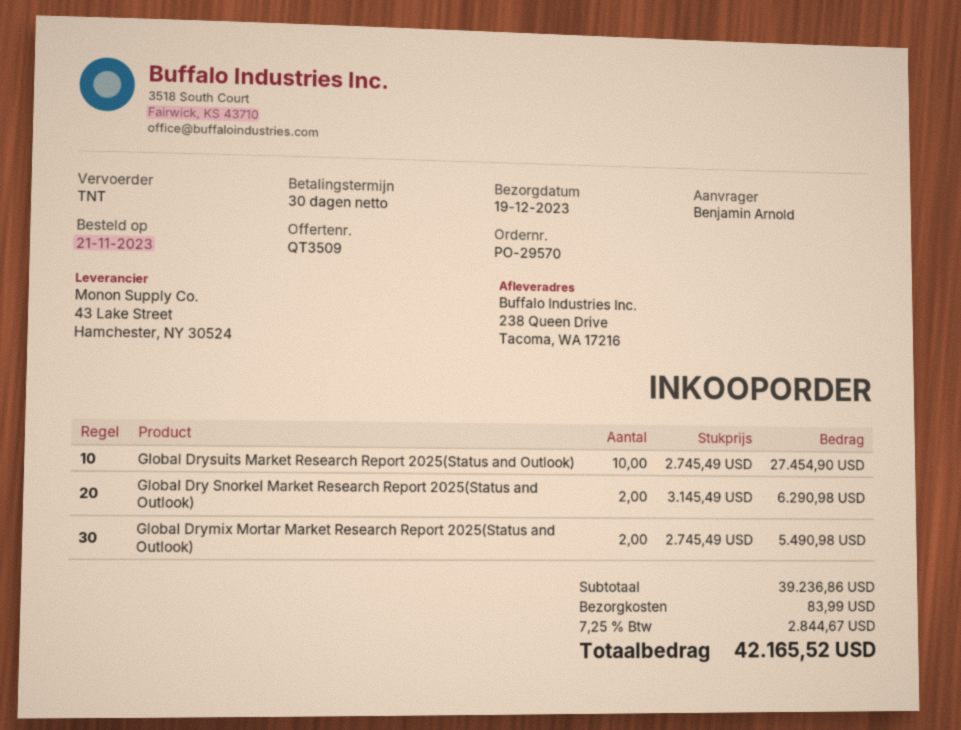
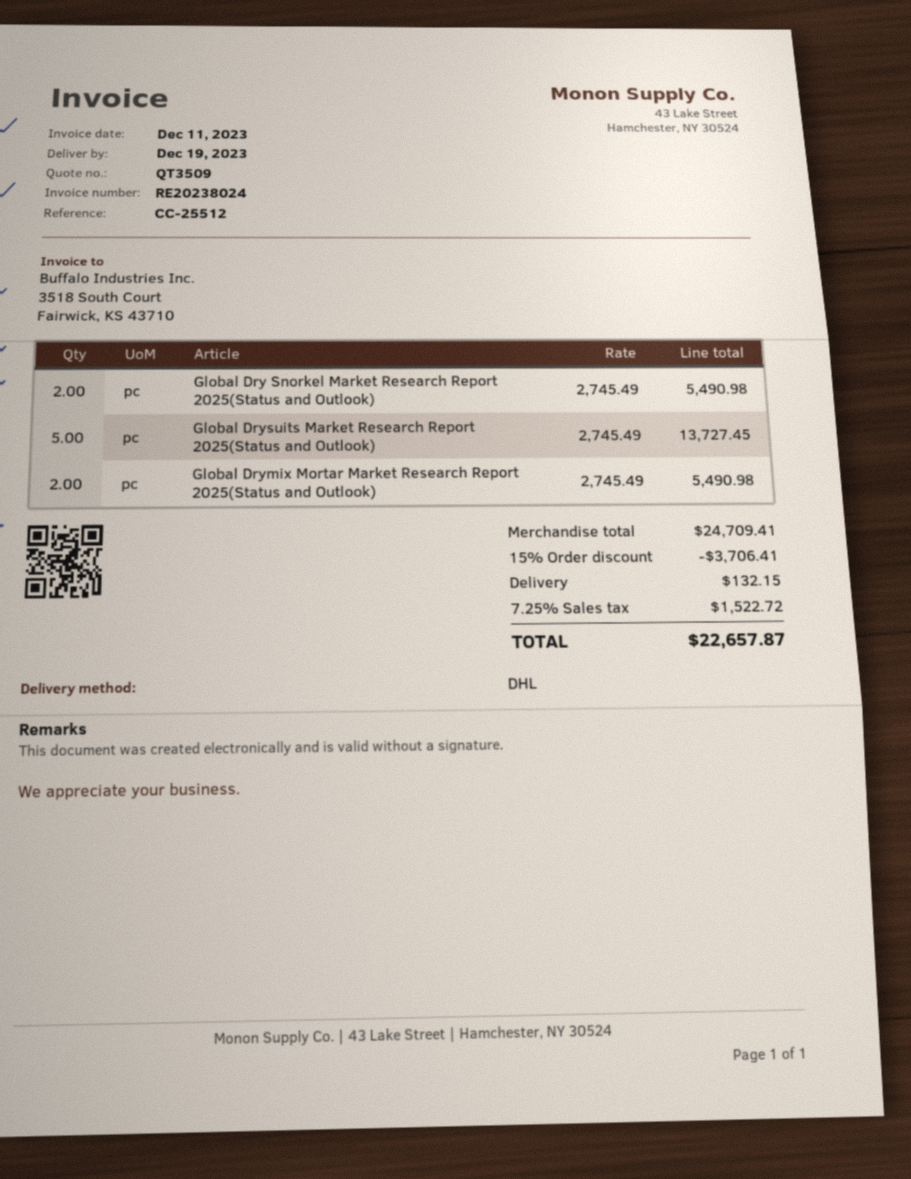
shipping method: TNT -> DHL
Global Drysuits Market Research Report 2025(Status and Outlook): 10 x 2745.49 = 27454.90 -> 5 x 2745.49 = 13727.45
Global Dry Snorkel Market Research Report 2025(Status and Outlook): 2 x 3145.49 = 6290.98 -> 2 x 2745.49 = 5490.98
subtotal: 39236.86 -> 24709.41
discount: none -> 15% = 3706.41
shipping: 83.99 -> 132.15
tax: 7.25% = 2844.67 -> 7.25% = 1522.72
total: 42165.52 -> 22657.87

